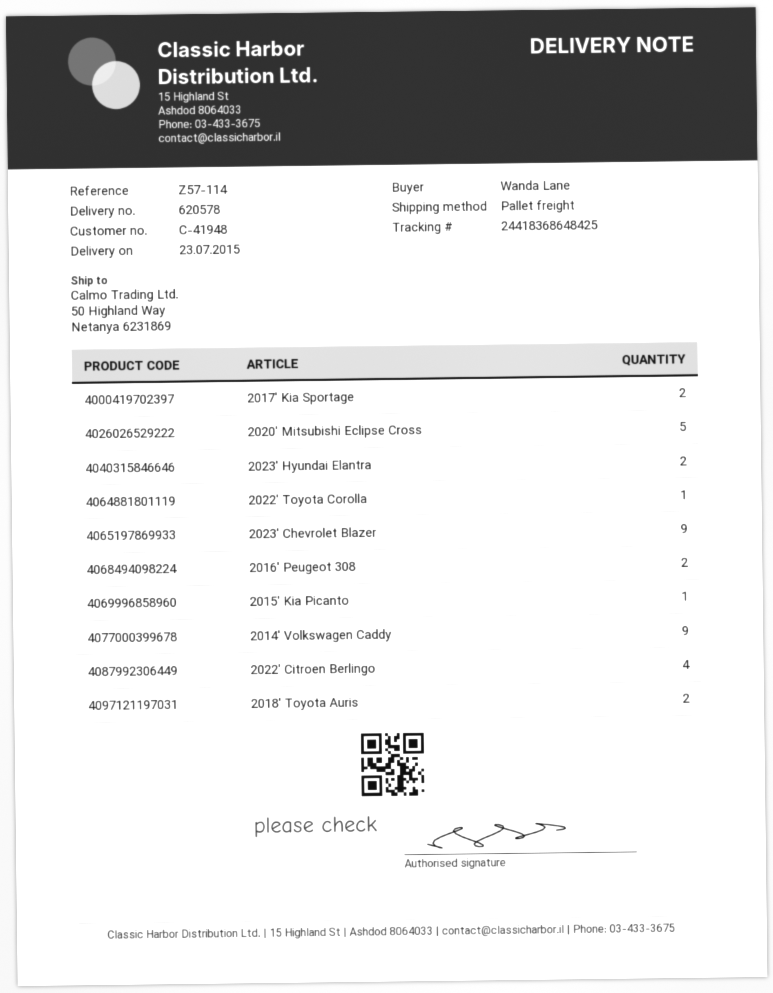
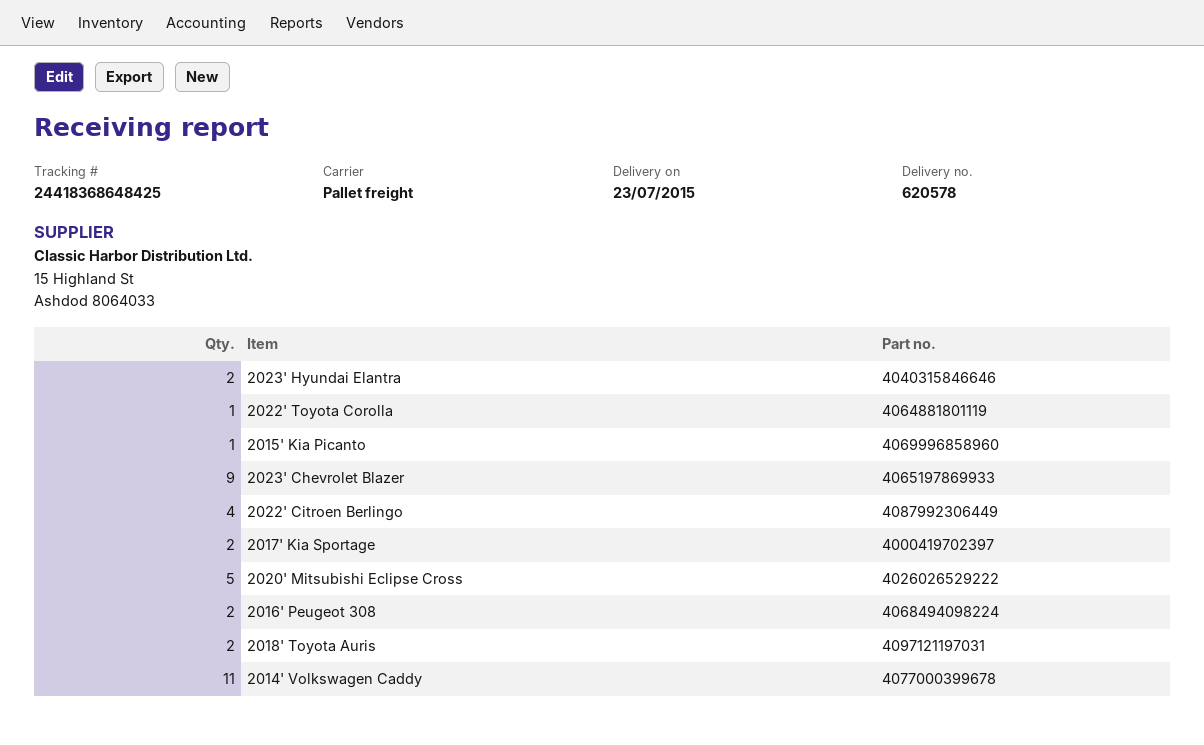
2014' Volkswagen Caddy: 9 -> 11

